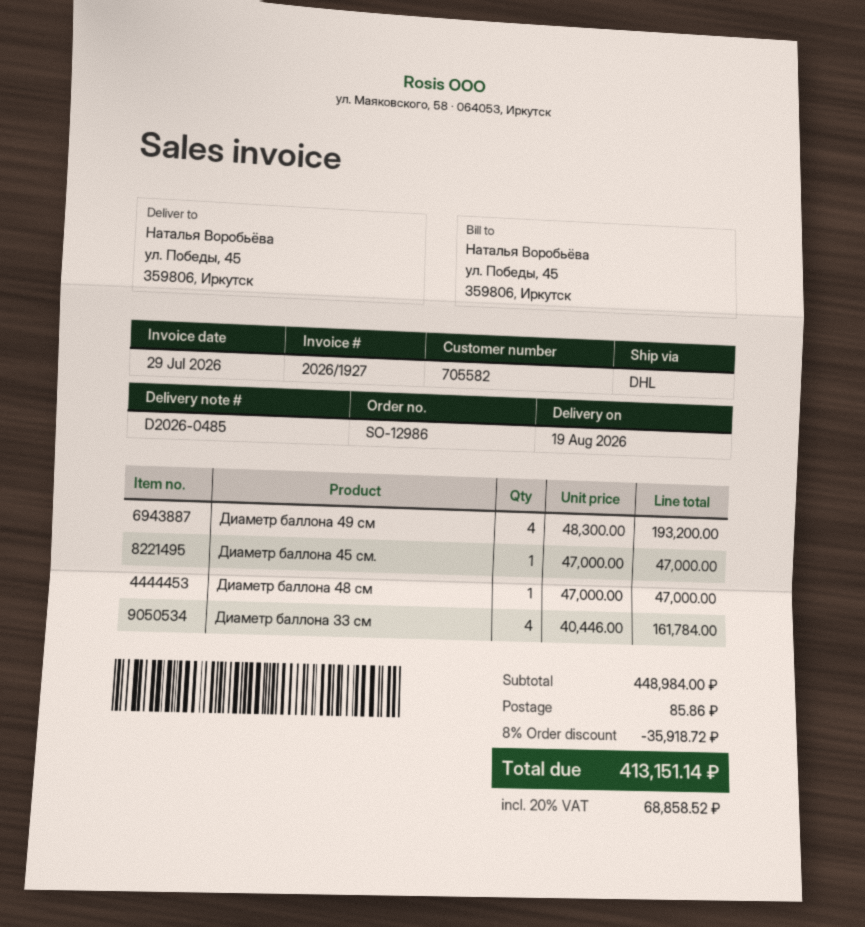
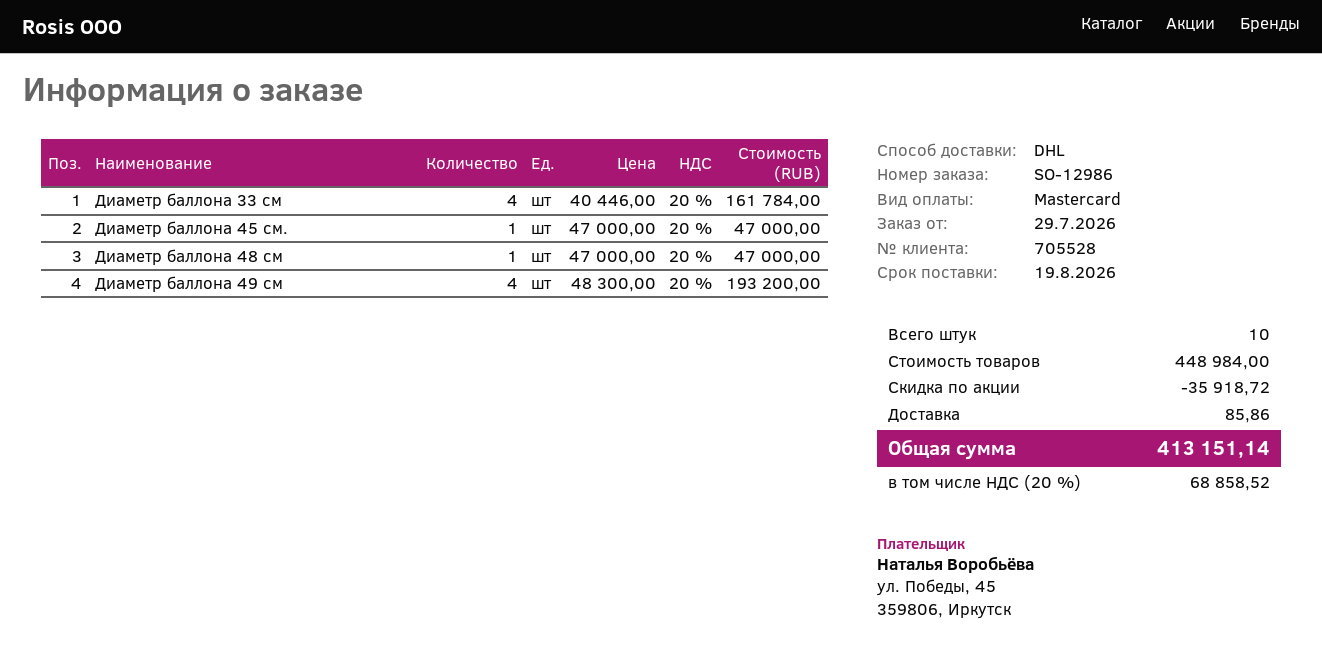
customer number: 705582 -> 705528

